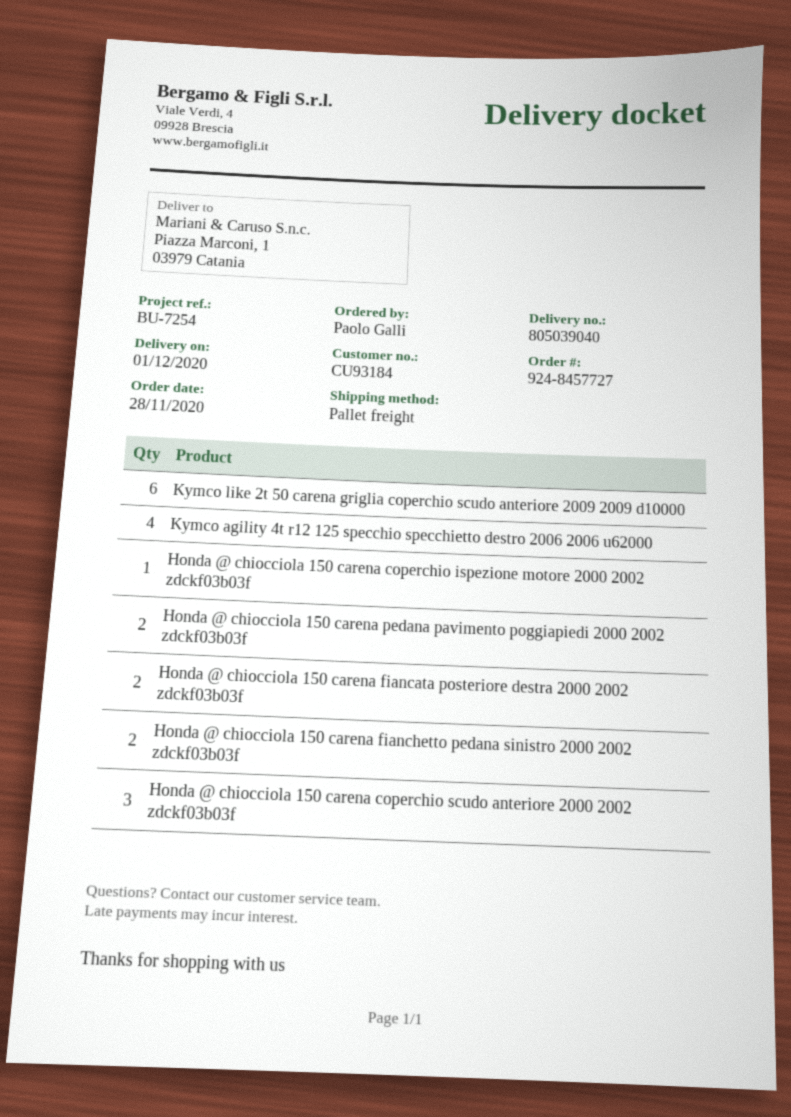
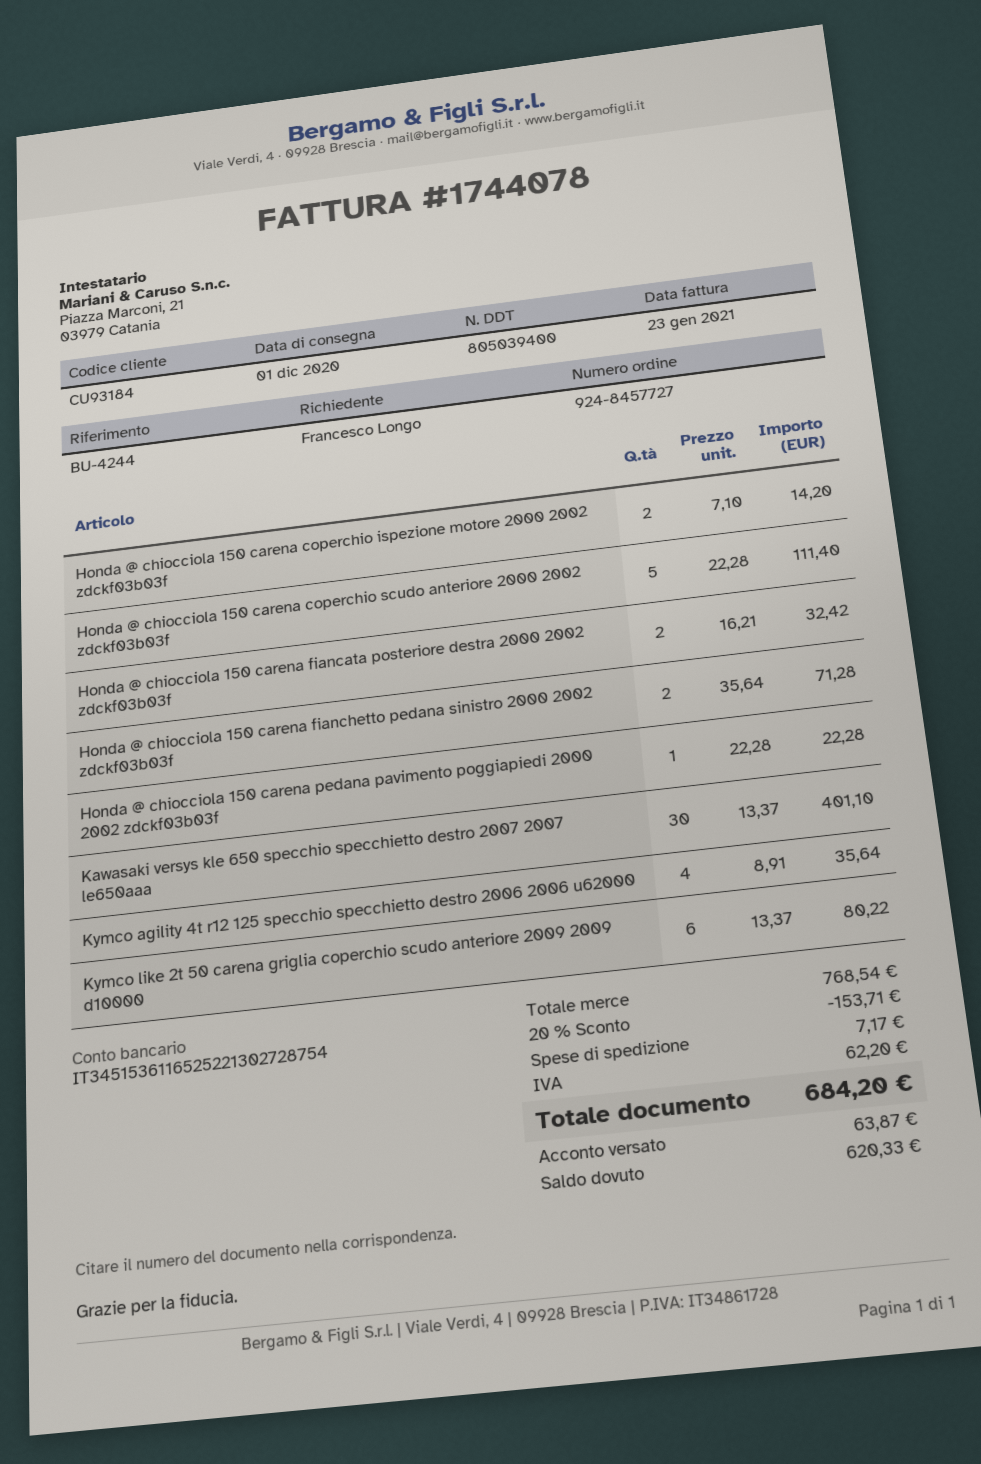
delivery note number: 805039040 -> 805039400
reference: BU-7254 -> BU-4244
ordered by: Paolo Galli -> Francesco Longo
Honda @ chiocciola 150 carena coperchio ispezione motore 2000 2002 zdckf03b03f: 1 -> 2
Honda @ chiocciola 150 carena pedana pavimento poggiapiedi 2000 2002 zdckf03b03f: 2 -> 1
Honda @ chiocciola 150 carena coperchio scudo anteriore 2000 2002 zdckf03b03f: 3 -> 5
Kawasaki versys kle 650 specchio specchietto destro 2007 2007 le650aaa: none -> 30

